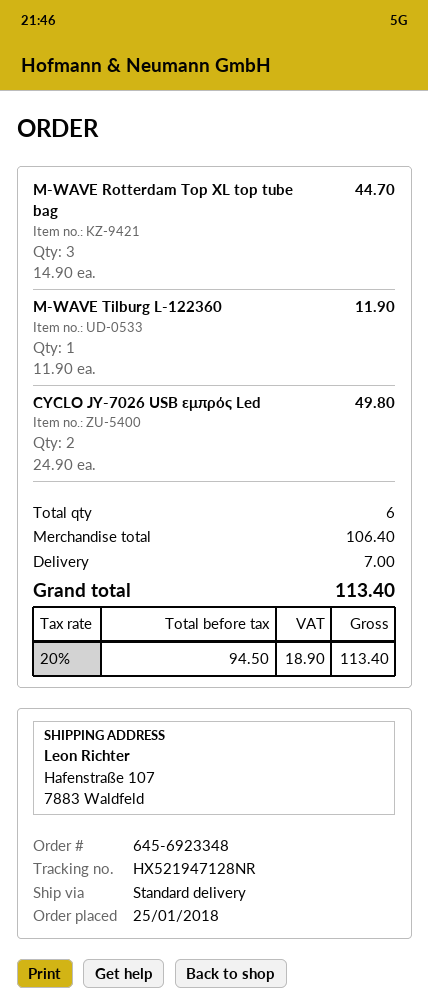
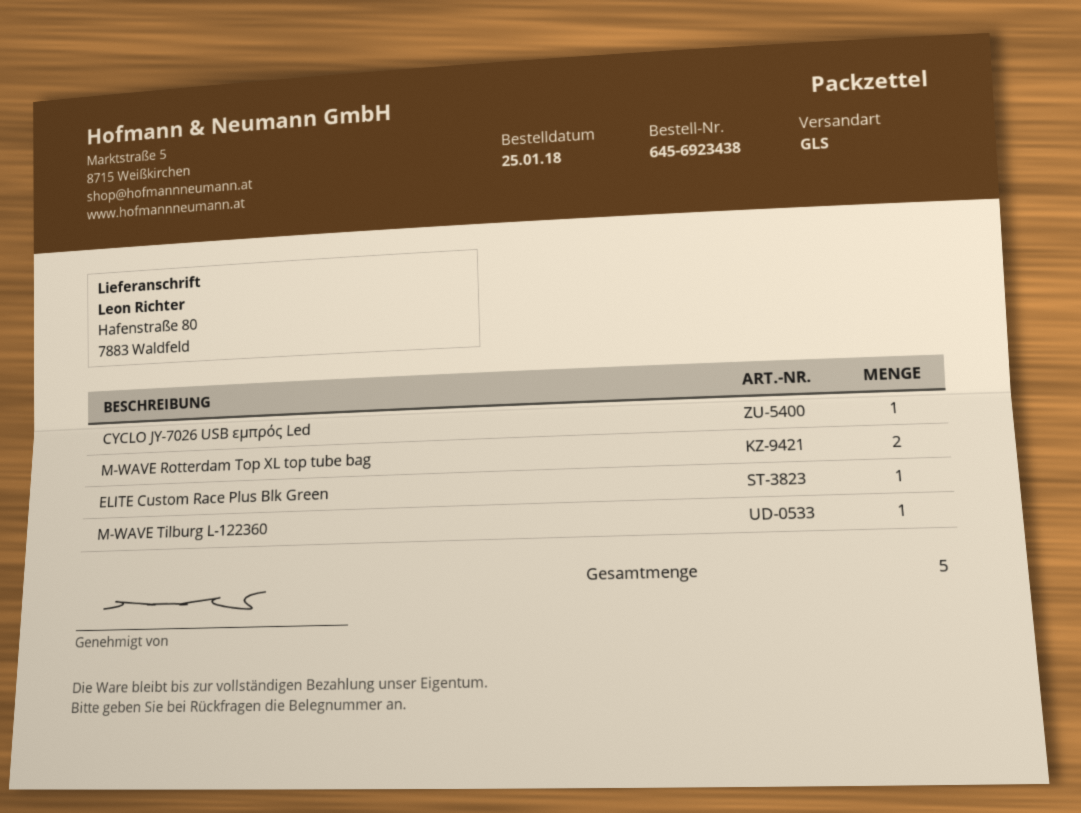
order number: 645-6923348 -> 645-6923438
shipping method: standard -> GLS
ship to: Hafenstraße 107, 7883 Waldfeld -> Hafenstraße 80, 7883 Waldfeld
M-WAVE Rotterdam Top XL top tube bag: 3 -> 2
CYCLO JY-7026 USB εμπρός Led: 2 -> 1
ELITE Custom Race Plus Blk Green: none -> 1
total quantity: 6 -> 5

